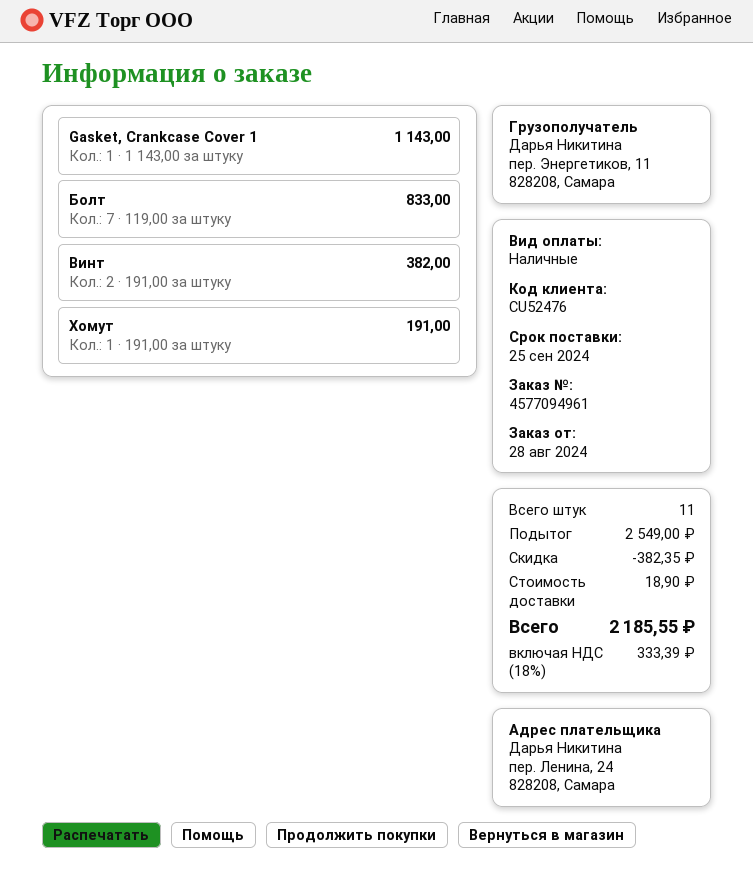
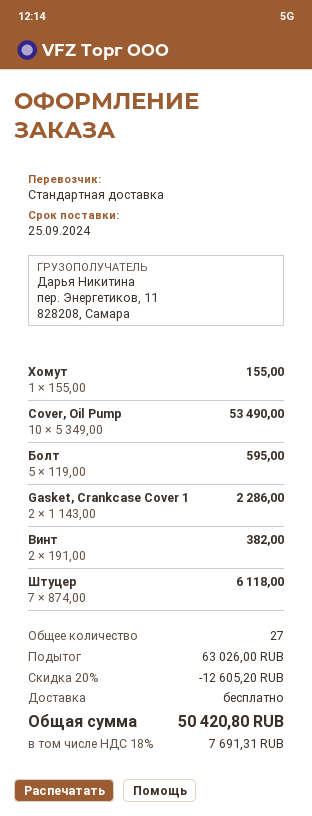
Gasket, Crankcase Cover 1: 1 x 1143.00 = 1143.00 -> 2 x 1143.00 = 2286.00
Болт: 7 x 119.00 = 833.00 -> 5 x 119.00 = 595.00
Хомут: 1 x 191.00 = 191.00 -> 1 x 155.00 = 155.00
Cover, Oil Pump: none -> 10 x 5349.00 = 53490.00
Штуцер: none -> 7 x 874.00 = 6118.00
total quantity: 11 -> 27
subtotal: 2549.00 -> 63026.00
discount: 382.35 -> 12605.20
shipping: 18.90 -> 0.00
tax: 18% = 333.39 -> 18% = 7691.31
total: 2185.55 -> 50420.80

